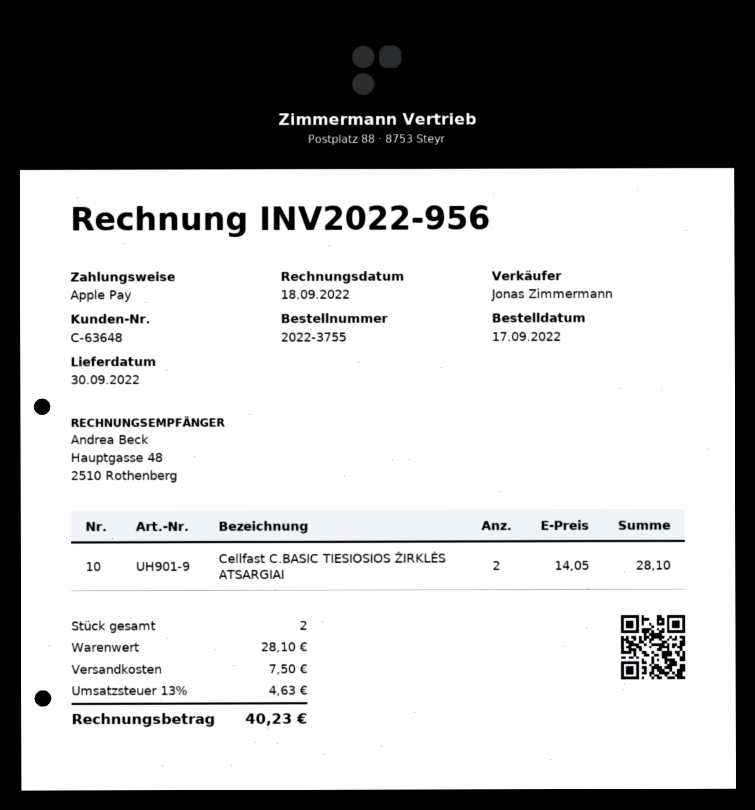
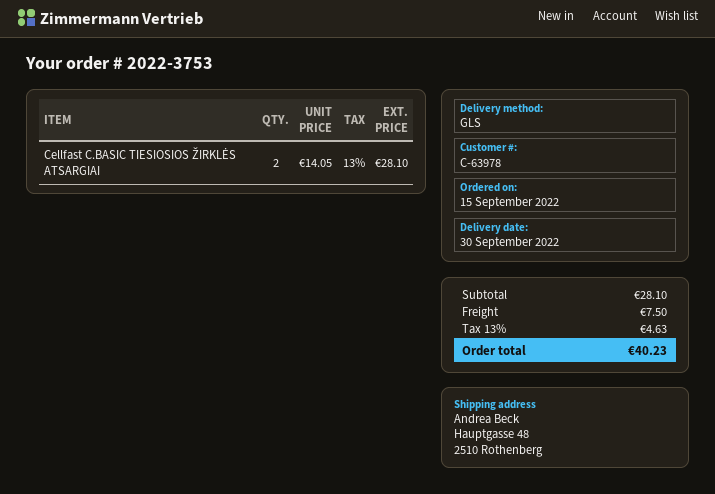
order number: 2022-3755 -> 2022-3753
order date: 2022-09-17 -> 2022-09-15
customer number: C-63648 -> C-63978

